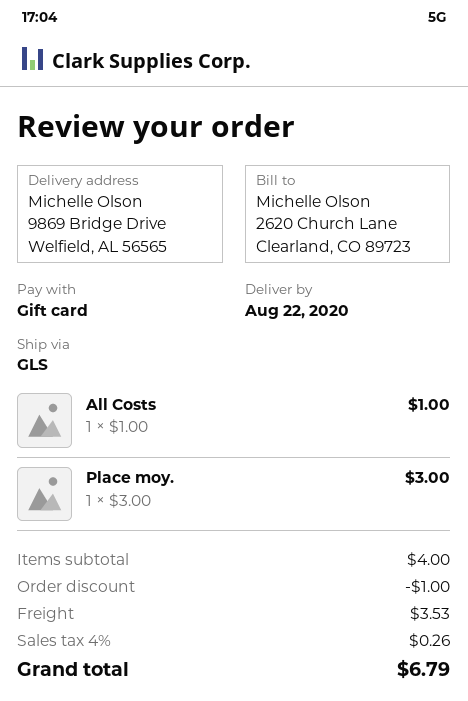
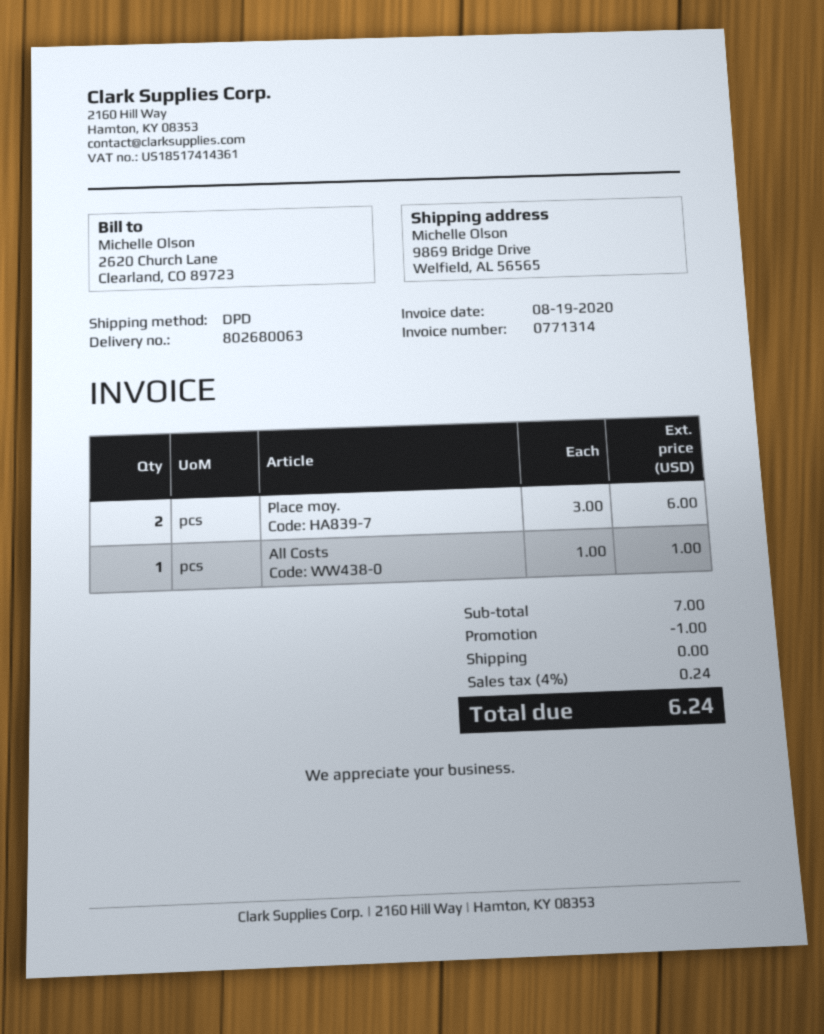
shipping method: GLS -> DPD
Place moy.: 1 x 3.00 = 3.00 -> 2 x 3.00 = 6.00
subtotal: 4.00 -> 7.00
shipping: 3.53 -> 0.00
tax: 4% = 0.26 -> 4% = 0.24
total: 6.79 -> 6.24

